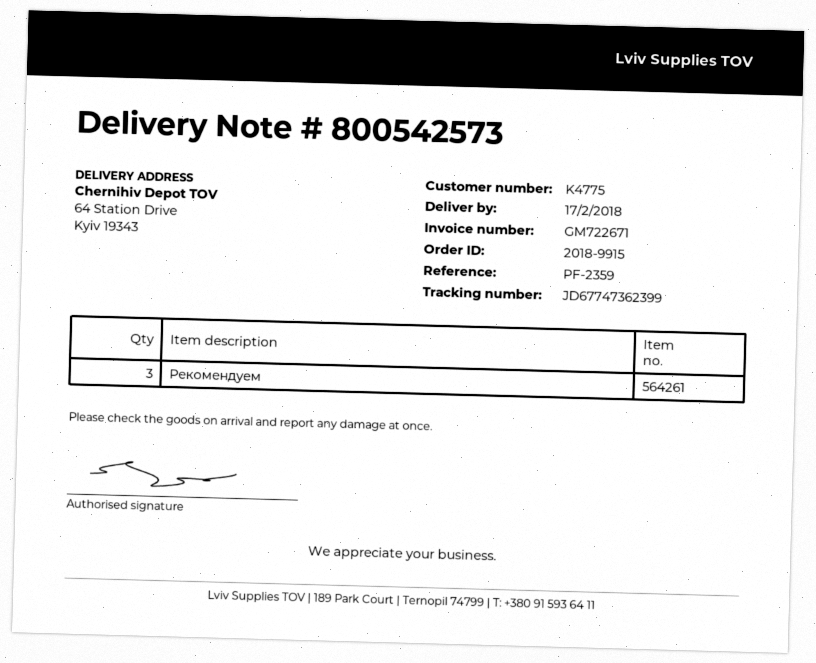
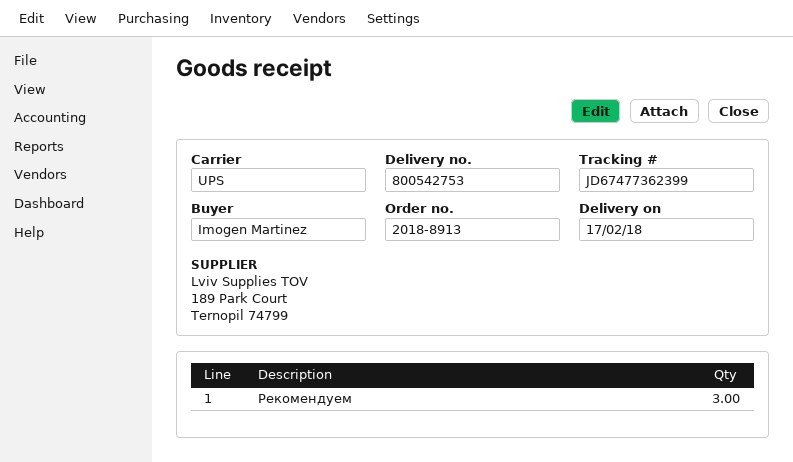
order number: 2018-9915 -> 2018-8913
delivery note number: 800542573 -> 800542753
tracking number: JD67747362399 -> JD67477362399

